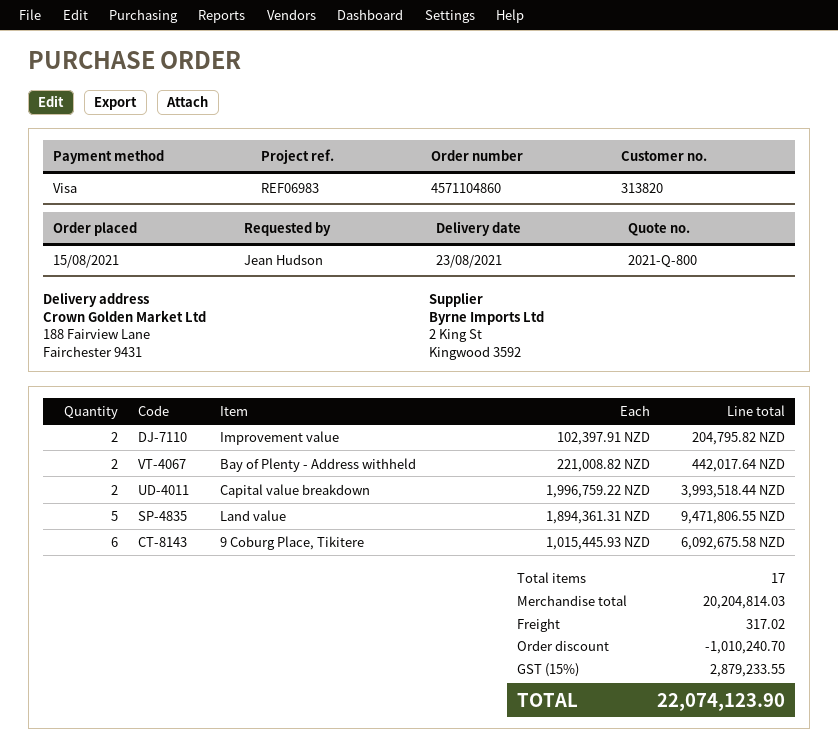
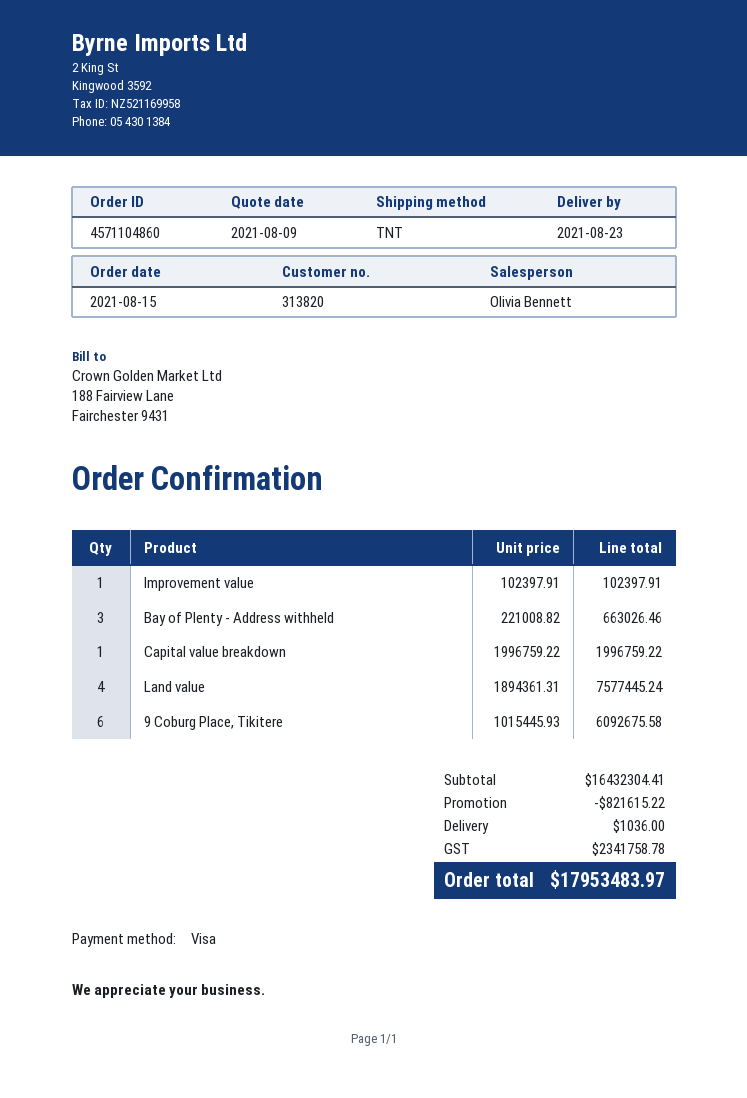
Improvement value: 2 x 102397.91 = 204795.82 -> 1 x 102397.91 = 102397.91
Bay of Plenty - Address withheld: 2 x 221008.82 = 442017.64 -> 3 x 221008.82 = 663026.46
Capital value breakdown: 2 x 1996759.22 = 3993518.44 -> 1 x 1996759.22 = 1996759.22
Land value: 5 x 1894361.31 = 9471806.55 -> 4 x 1894361.31 = 7577445.24
subtotal: 20204814.03 -> 16432304.41
discount: 1010240.70 -> 821615.22
shipping: 317.02 -> 1036.00
tax: 2879233.55 -> 2341758.78
total: 22074123.90 -> 17953483.97

